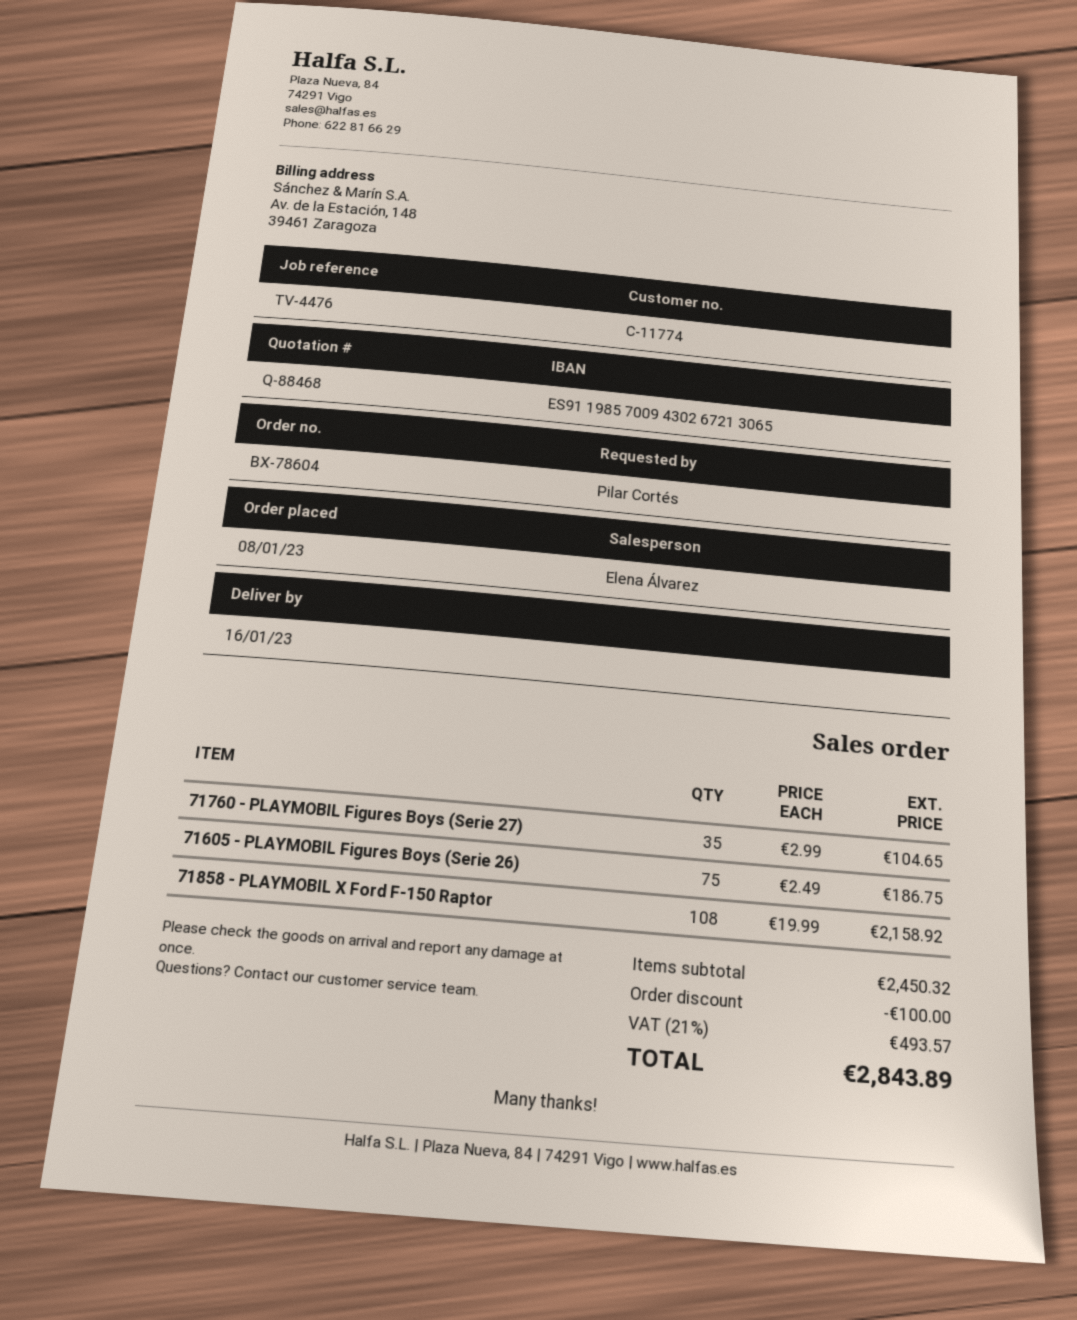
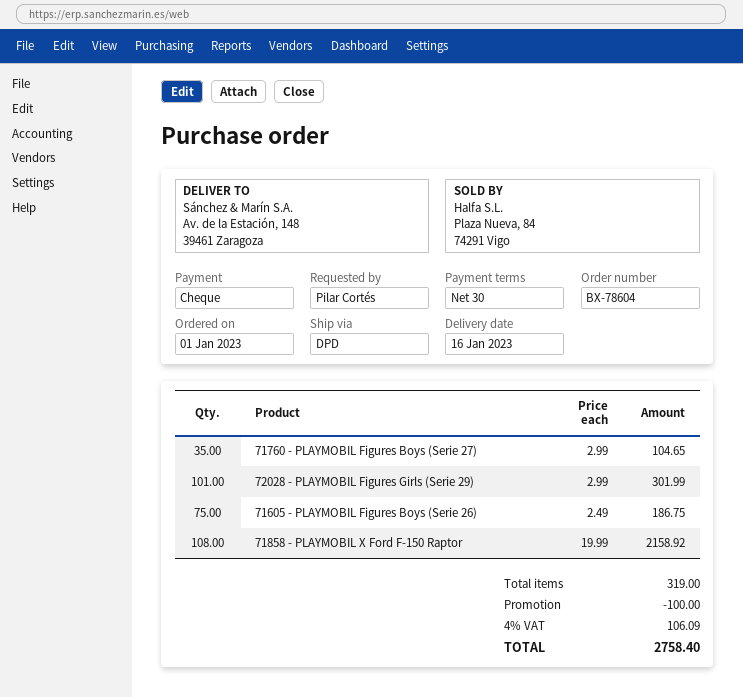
order date: 2023-01-08 -> 2023-01-01
72028 - PLAYMOBIL Figures Girls (Serie 29): none -> 101 x 2.99 = 301.99
tax: 21% = 493.57 -> 4% = 106.09
total: 2843.89 -> 2758.40

